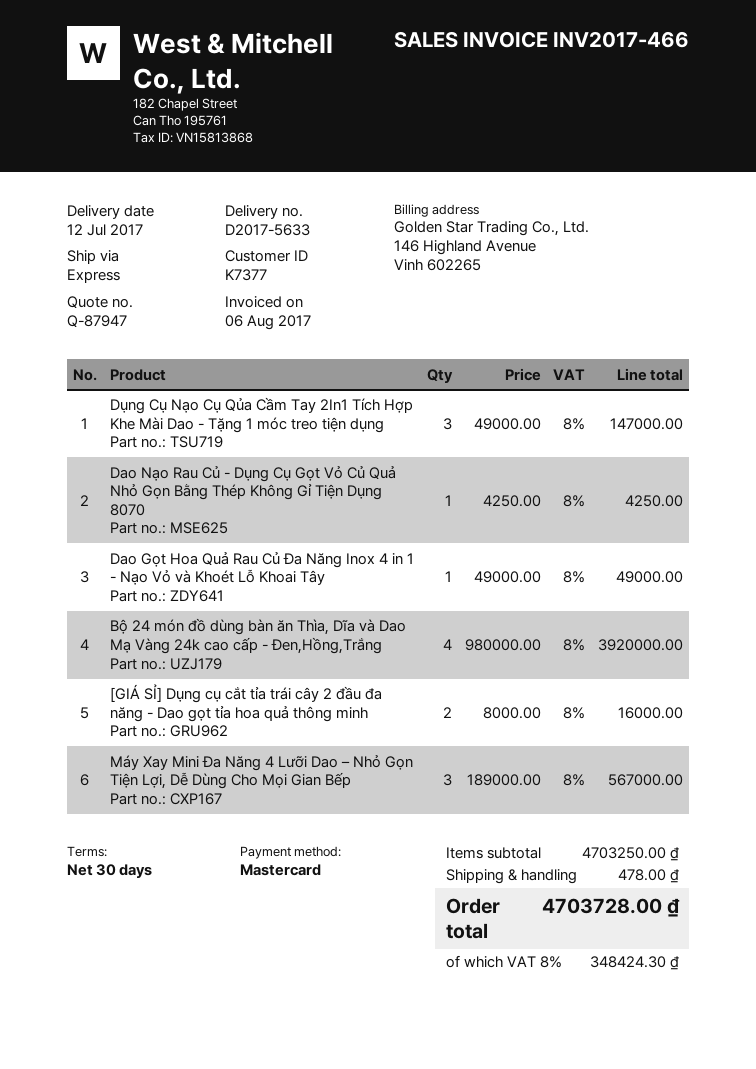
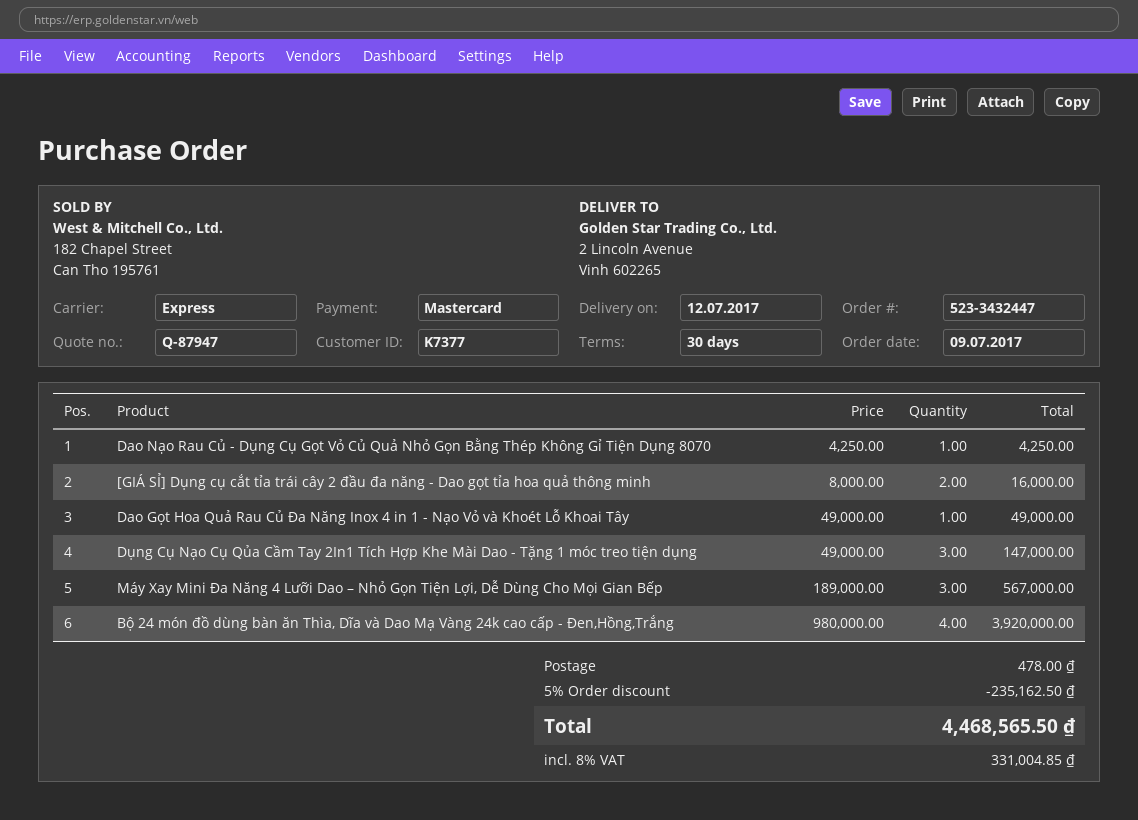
discount: none -> 5% = 235162.50
tax: 8% = 348424.30 -> 8% = 331004.85
total: 4703728.00 -> 4468565.50

